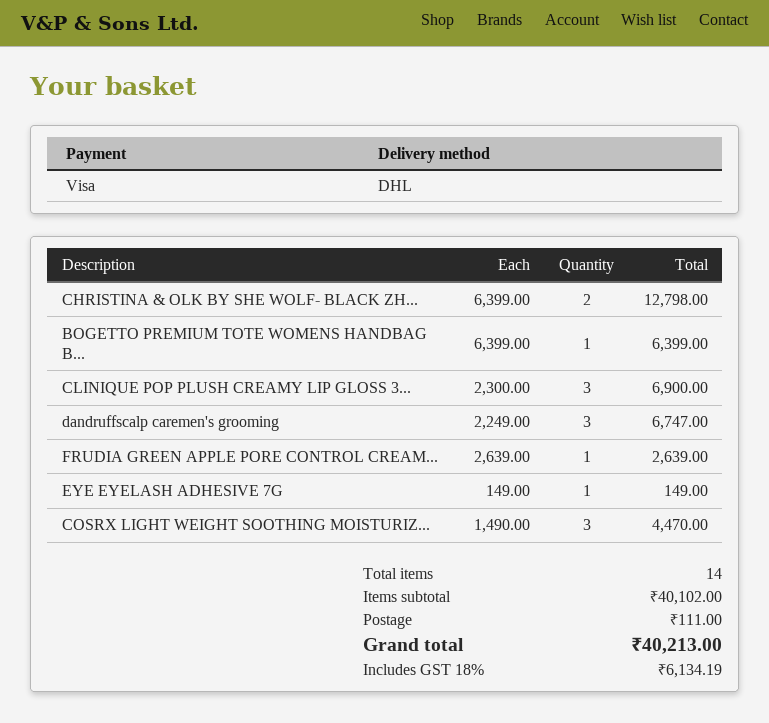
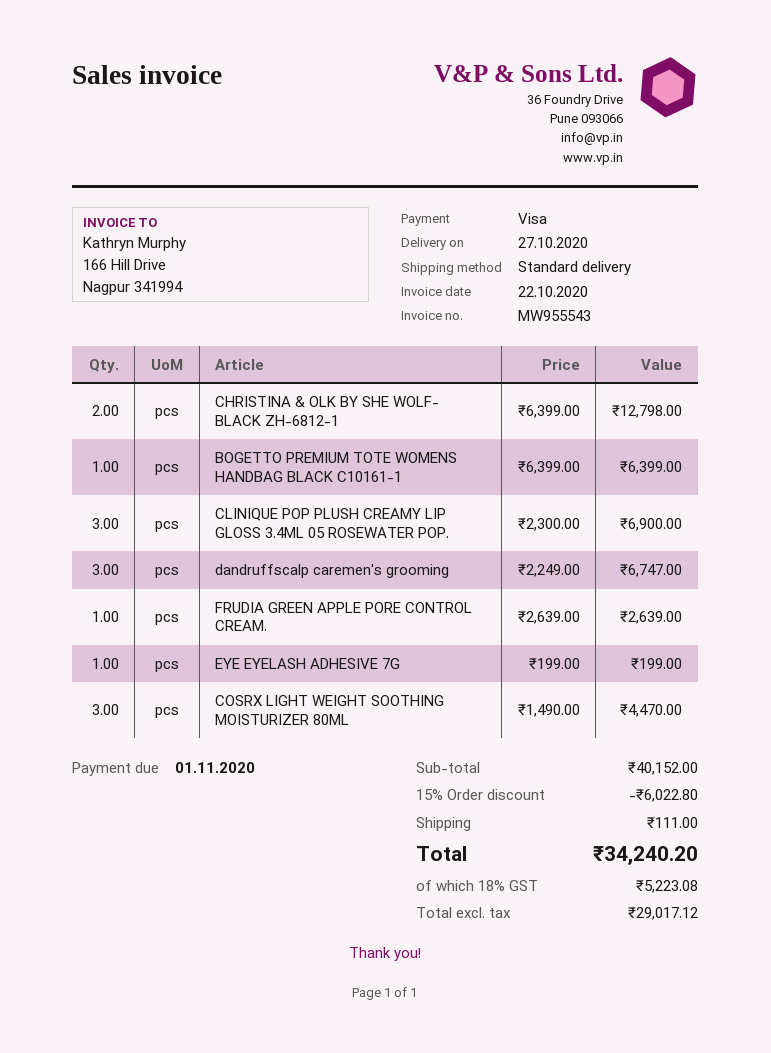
shipping method: DHL -> standard
EYE EYELASH ADHESIVE 7G: 1 x 149.00 = 149.00 -> 1 x 199.00 = 199.00
subtotal: 40102.00 -> 40152.00
discount: none -> 15% = 6022.80
tax: 18% = 6134.19 -> 18% = 5223.08
total: 40213.00 -> 34240.20

